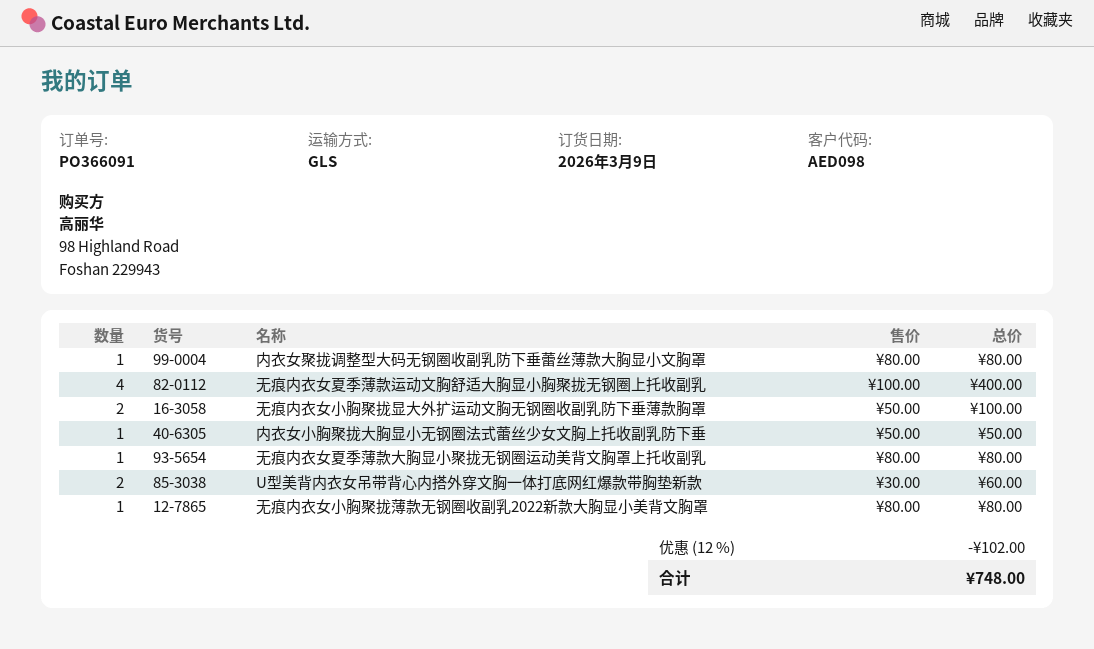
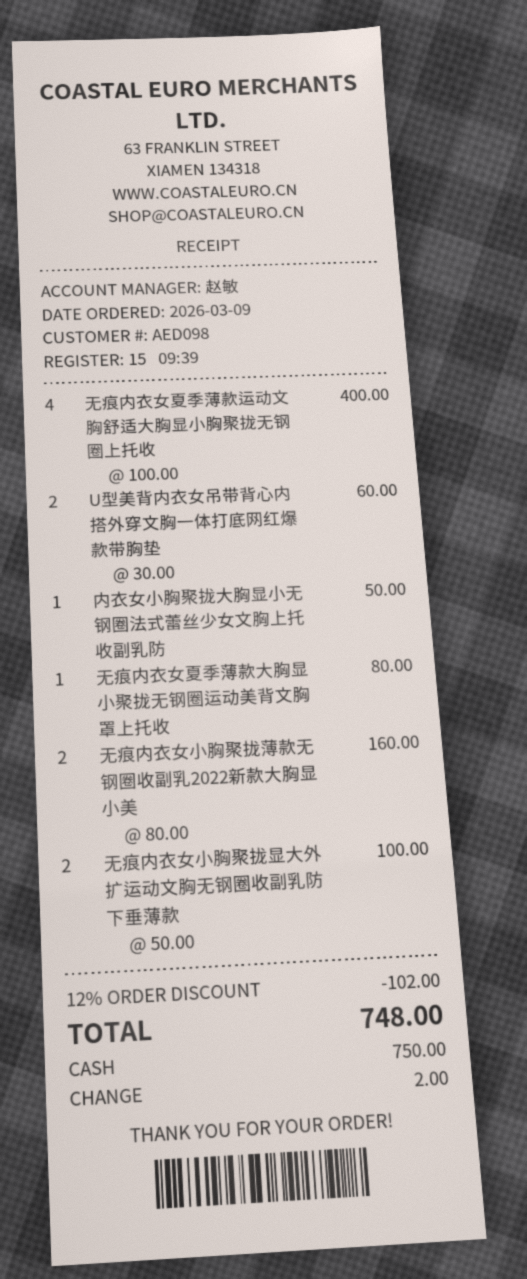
内衣女聚拢调整型大码无钢圈收副乳防下垂蕾丝薄款大胸显小文胸罩: 1 x 80.00 = 80.00 -> none
无痕内衣女小胸聚拢薄款无钢圈收副乳2022新款大胸显小美背文胸罩: 1 x 80.00 = 80.00 -> 2 x 80.00 = 160.00

